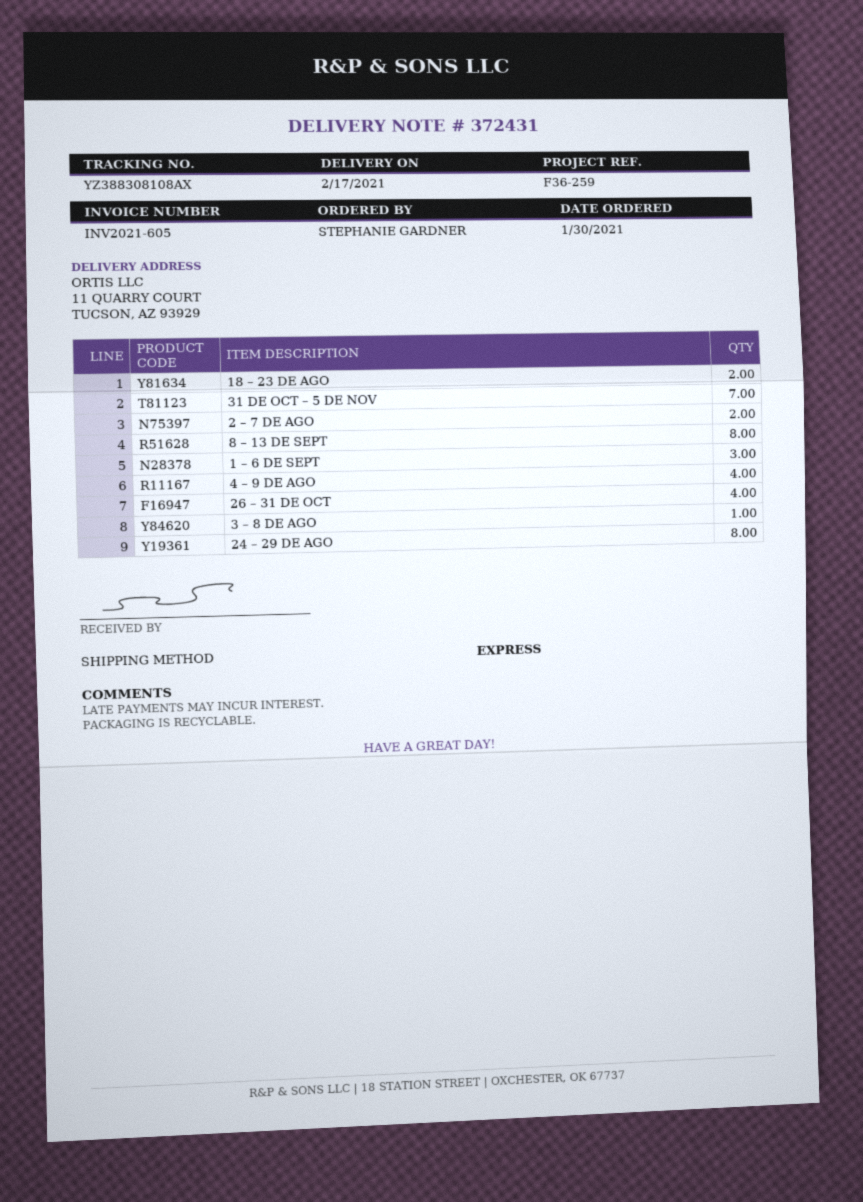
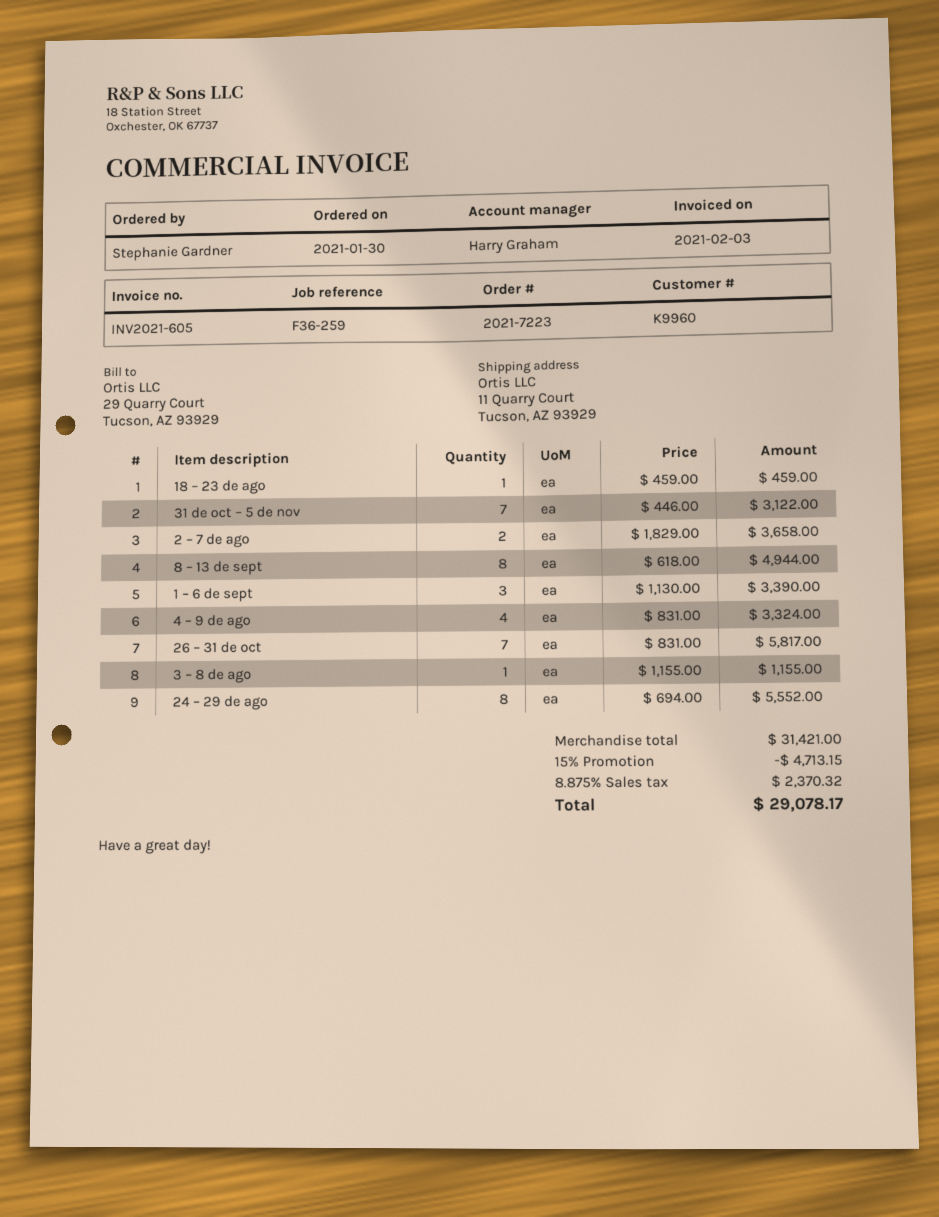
18 – 23 DE AGO: 2 -> 1
26 – 31 DE OCT: 4 -> 7

